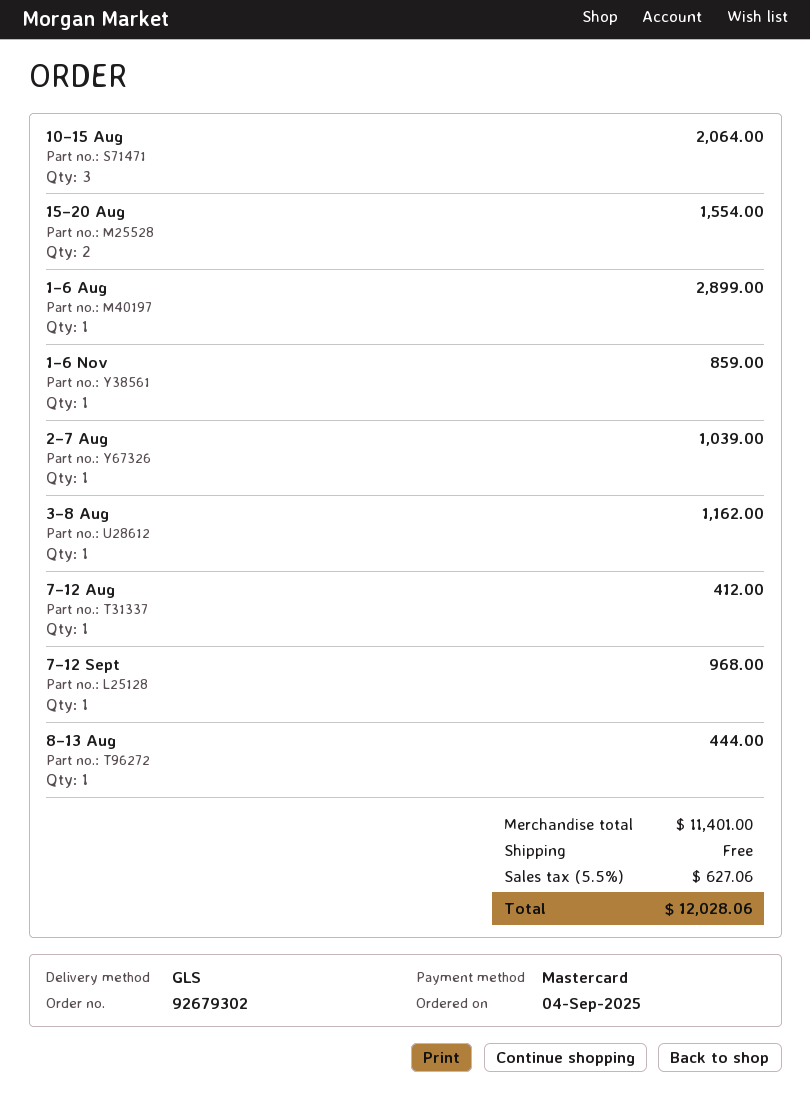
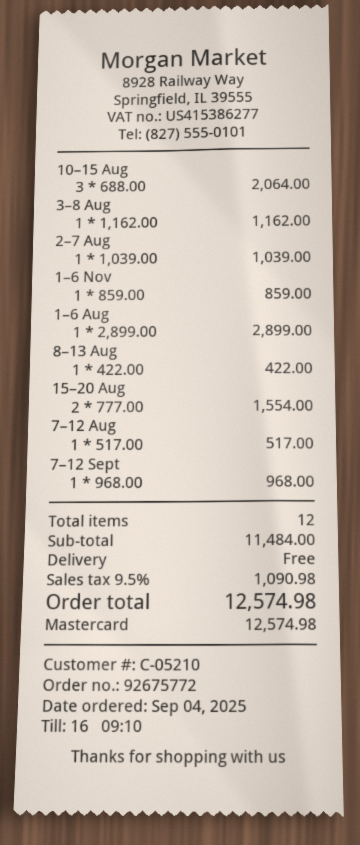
order number: 92679302 -> 92675772
7–12 Aug: 1 for 412.00 -> 1 for 517.00
8–13 Aug: 1 for 444.00 -> 1 for 422.00
subtotal: 11401.00 -> 11484.00
tax: 5.5% = 627.06 -> 9.5% = 1090.98
total: 12028.06 -> 12574.98

